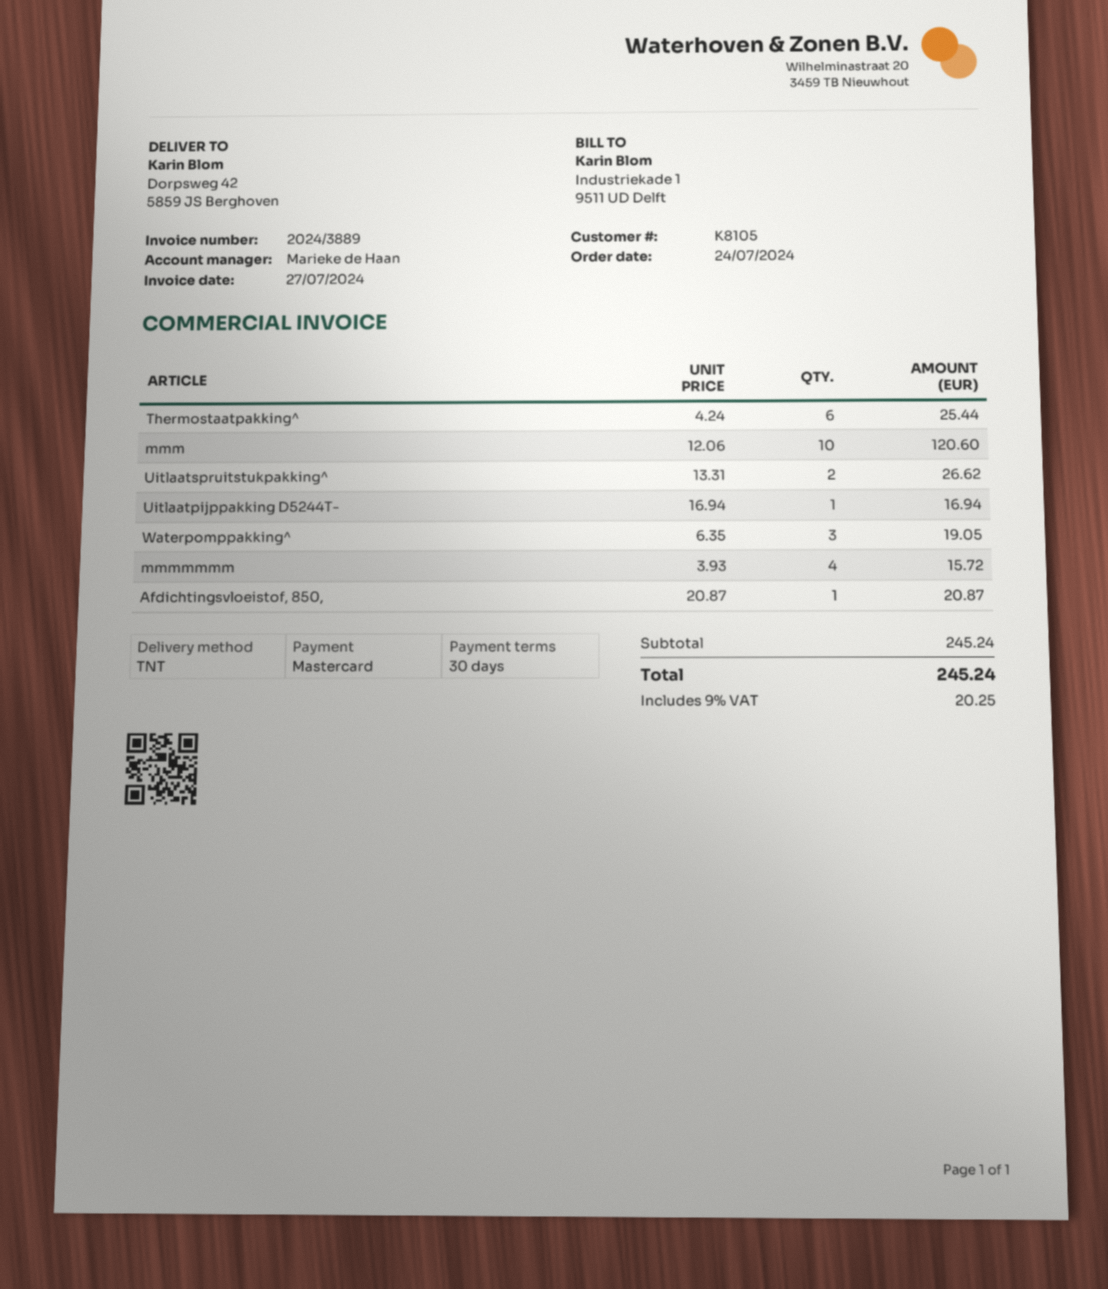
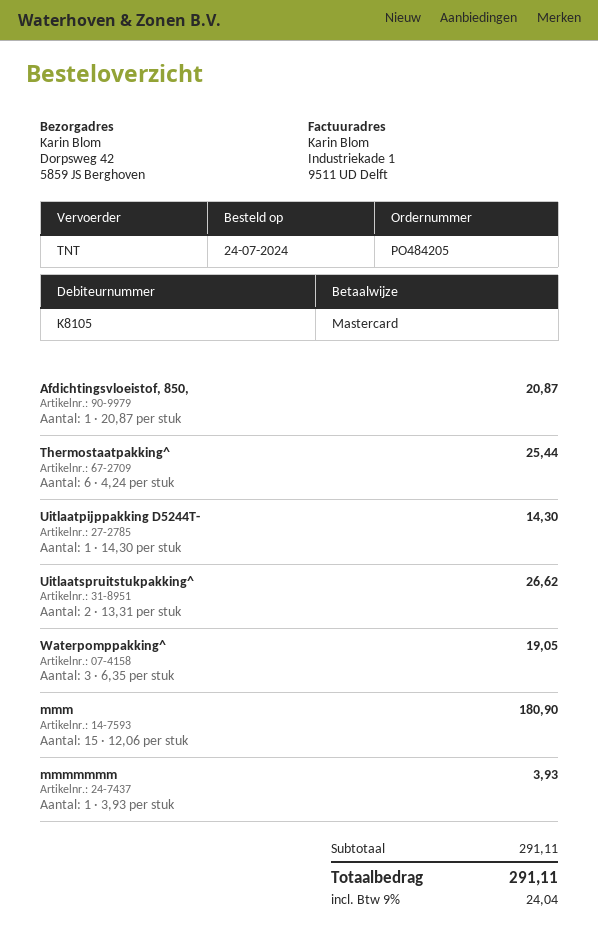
mmm: 10 x 12.06 = 120.60 -> 15 x 12.06 = 180.90
Uitlaatpijppakking D5244T-: 1 x 16.94 = 16.94 -> 1 x 14.30 = 14.30
mmmmmmm: 4 x 3.93 = 15.72 -> 1 x 3.93 = 3.93
subtotal: 245.24 -> 291.11
tax: 9% = 20.25 -> 9% = 24.04
total: 245.24 -> 291.11

